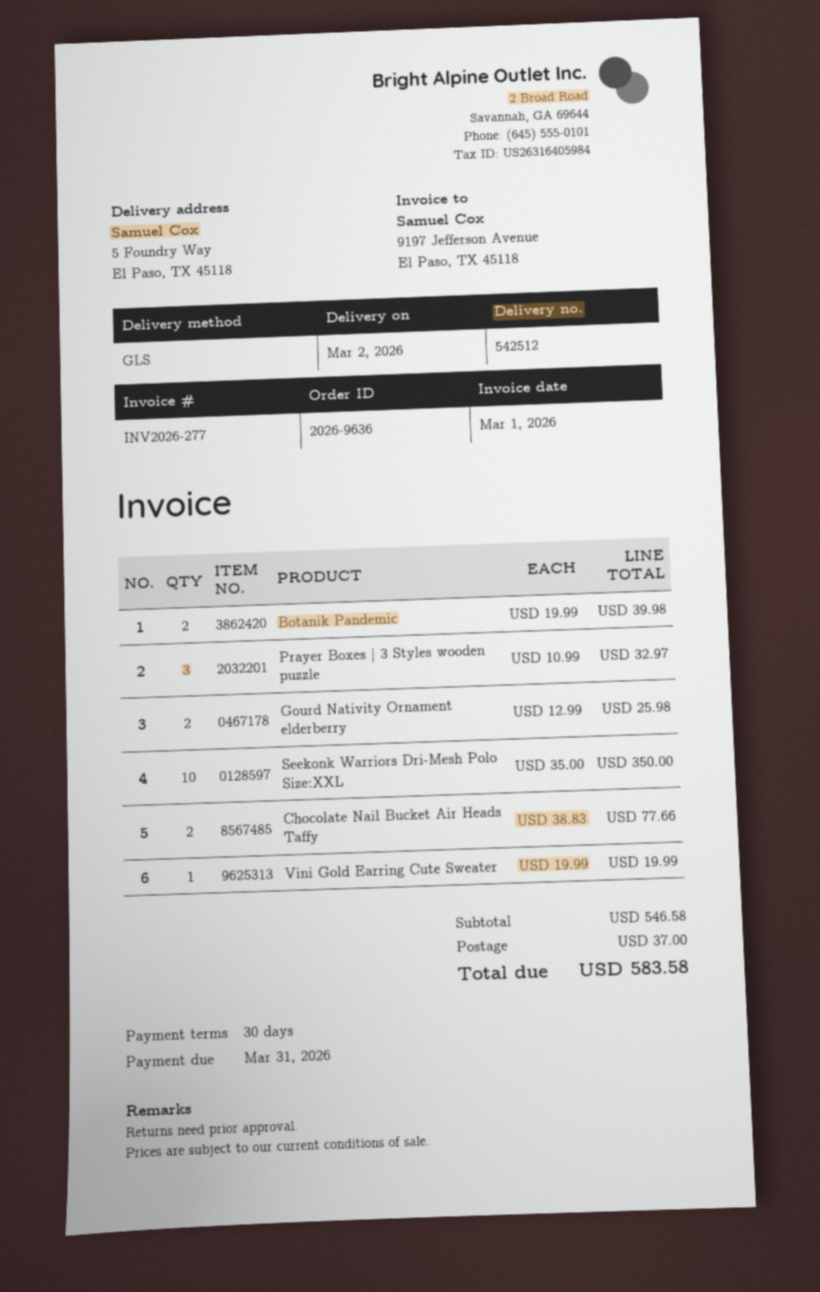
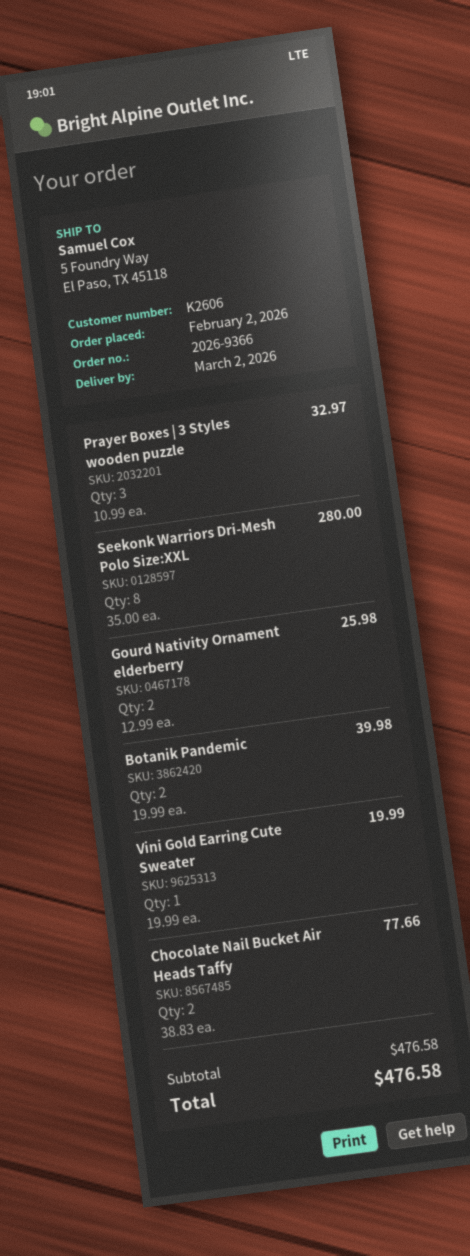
order number: 2026-9636 -> 2026-9366
Seekonk Warriors Dri-Mesh Polo Size:XXL: 10 x 35.00 = 350.00 -> 8 x 35.00 = 280.00
subtotal: 546.58 -> 476.58
shipping: 37.00 -> none
total: 583.58 -> 476.58

